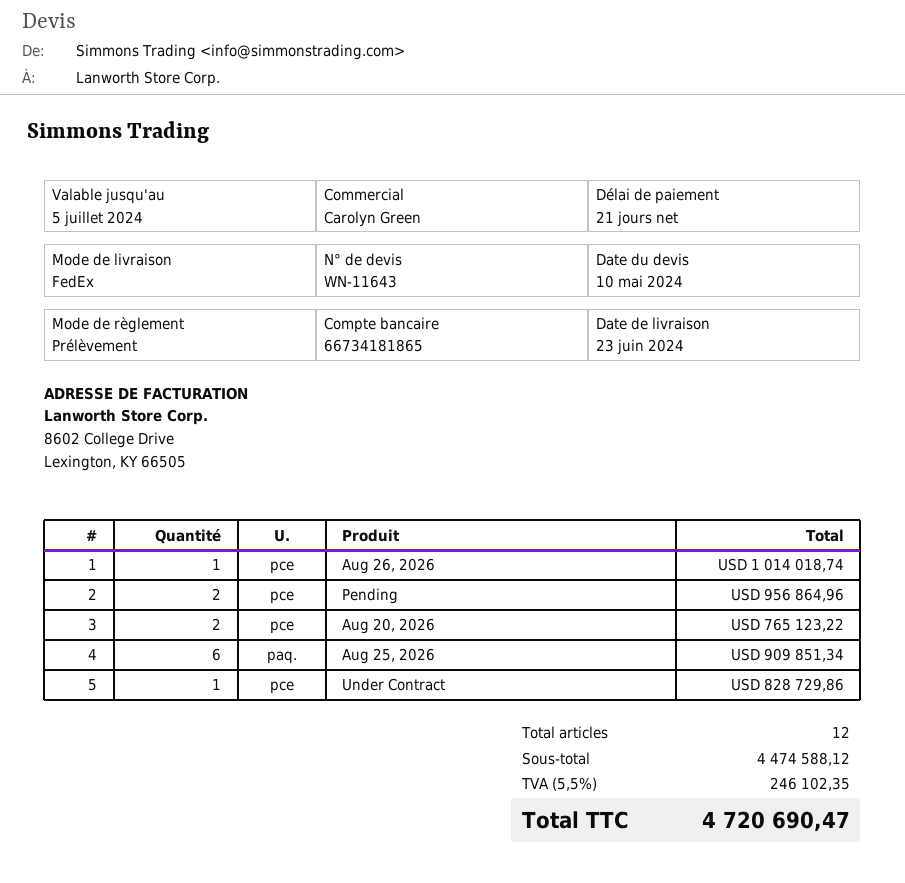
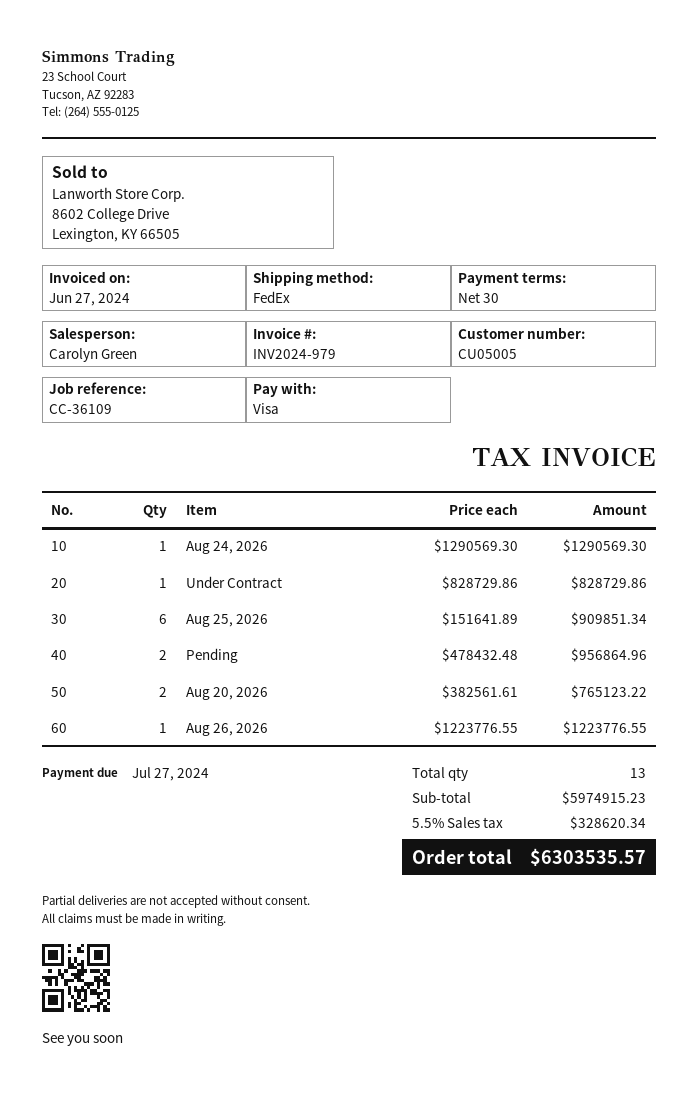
payment terms: 21 days -> 30 days
payment method: direct debit -> Visa
Aug 26, 2026: 1 for 1014018.74 -> 1 for 1223776.55
Aug 24, 2026: none -> 1 for 1290569.30
total quantity: 12 -> 13
subtotal: 4474588.12 -> 5974915.23
tax: 5.5% = 246102.35 -> 5.5% = 328620.34
total: 4720690.47 -> 6303535.57

